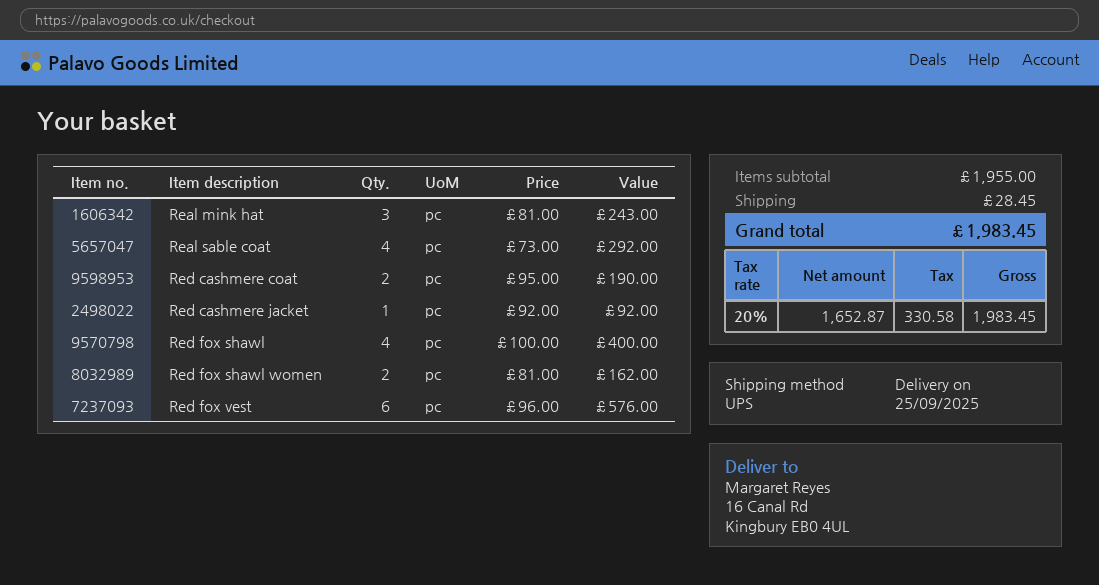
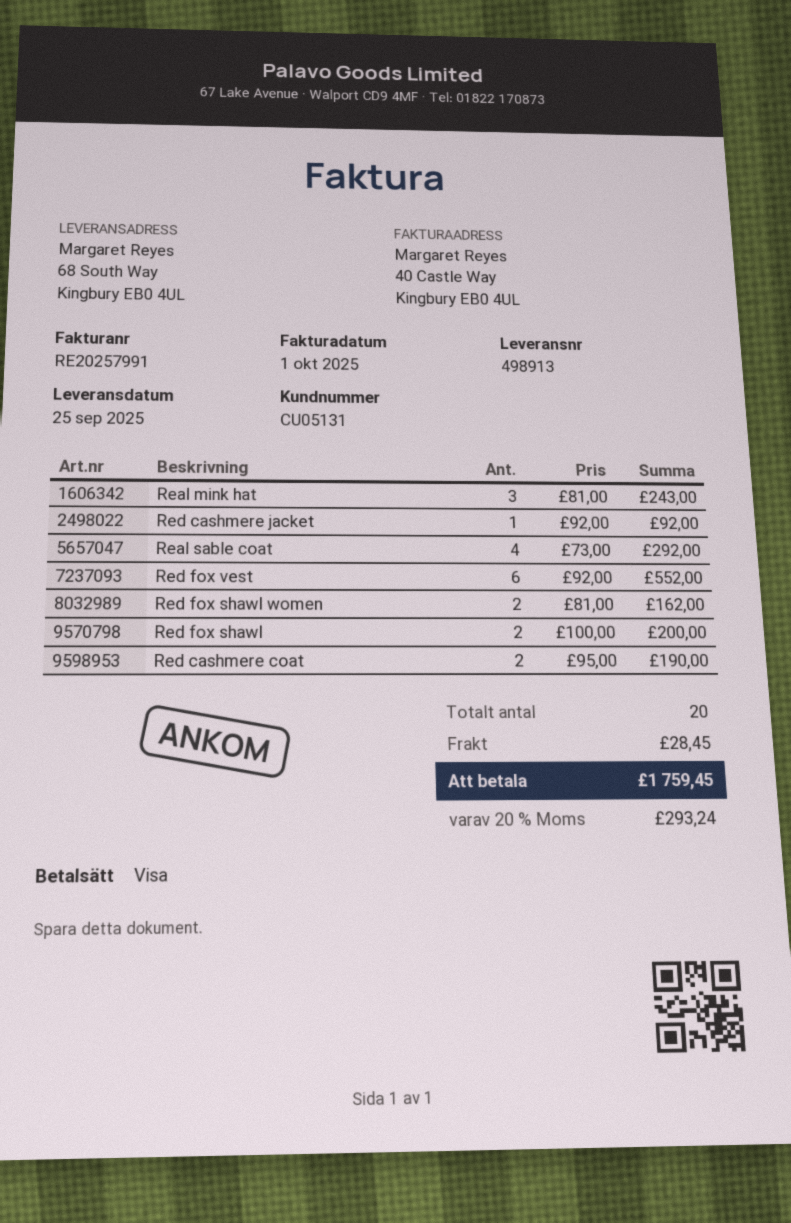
ship to: 16 Canal Rd, Kingbury EB0 4UL -> 68 South Way, Kingbury EB0 4UL
Red fox shawl: 4 x 100.00 = 400.00 -> 2 x 100.00 = 200.00
Red fox vest: 6 x 96.00 = 576.00 -> 6 x 92.00 = 552.00
tax: 20% = 330.58 -> 20% = 293.24
total: 1983.45 -> 1759.45

